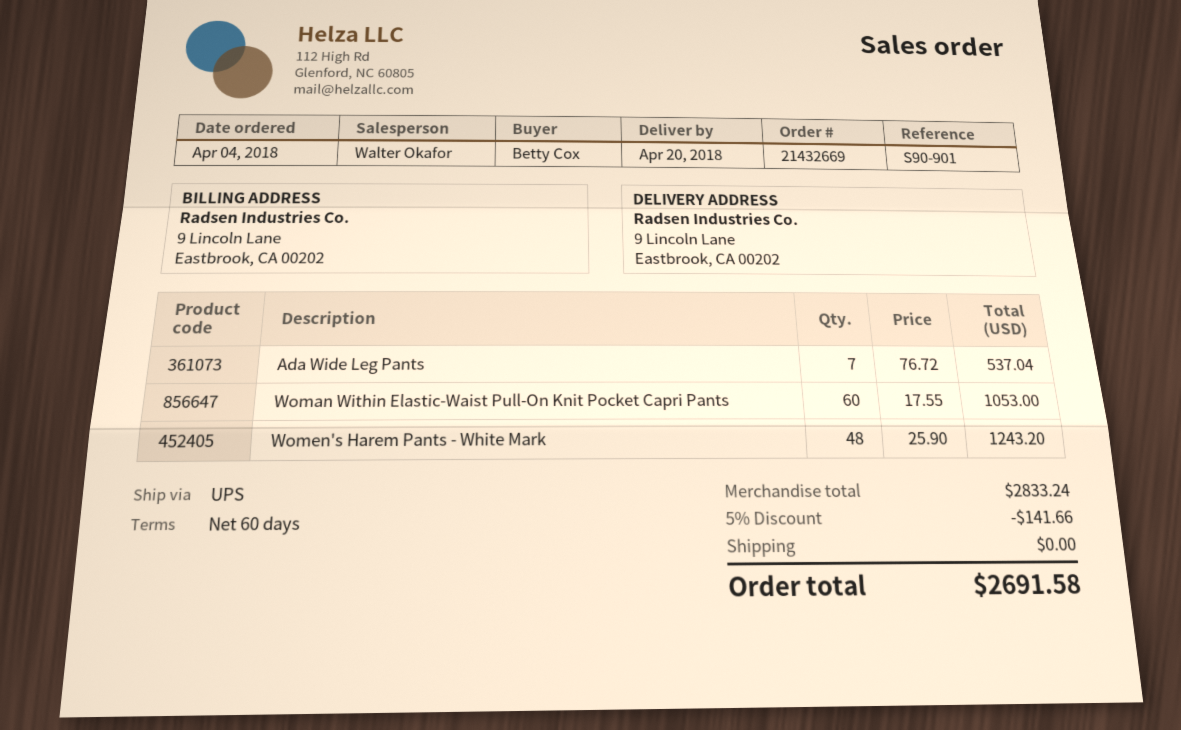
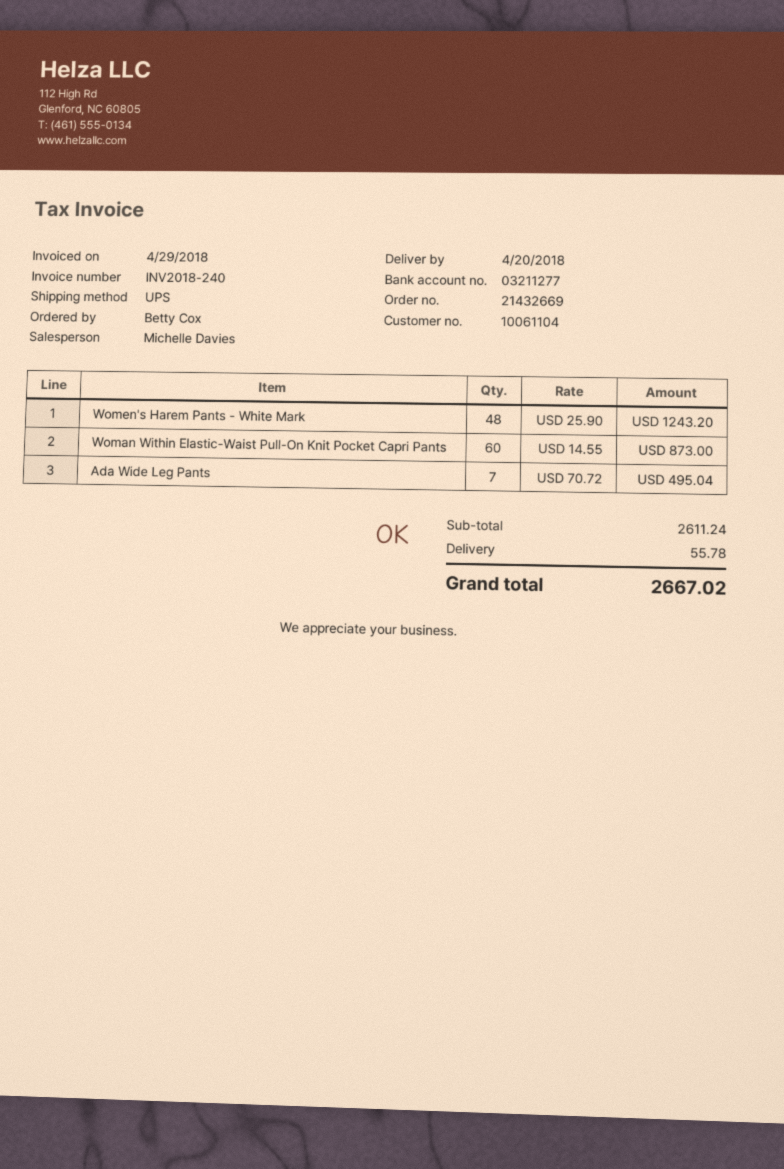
sales rep: Walter Okafor -> Michelle Davies
Ada Wide Leg Pants: 7 x 76.72 = 537.04 -> 7 x 70.72 = 495.04
Woman Within Elastic-Waist Pull-On Knit Pocket Capri Pants: 60 x 17.55 = 1053.00 -> 60 x 14.55 = 873.00
subtotal: 2833.24 -> 2611.24
discount: 5% = 141.66 -> none
shipping: 0.00 -> 55.78
total: 2691.58 -> 2667.02

